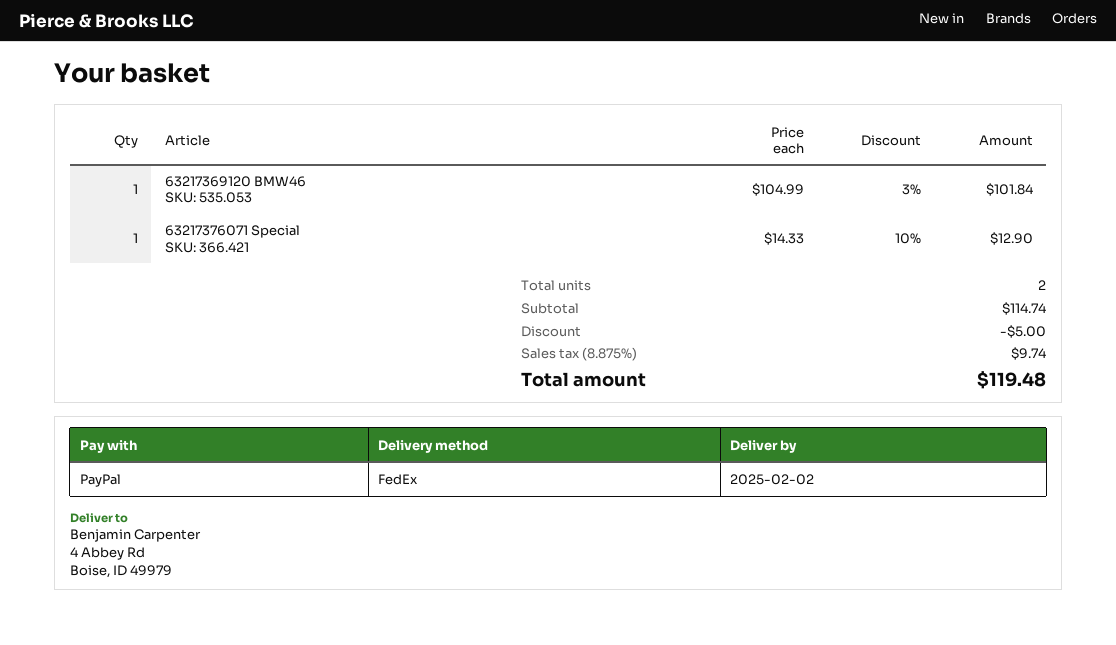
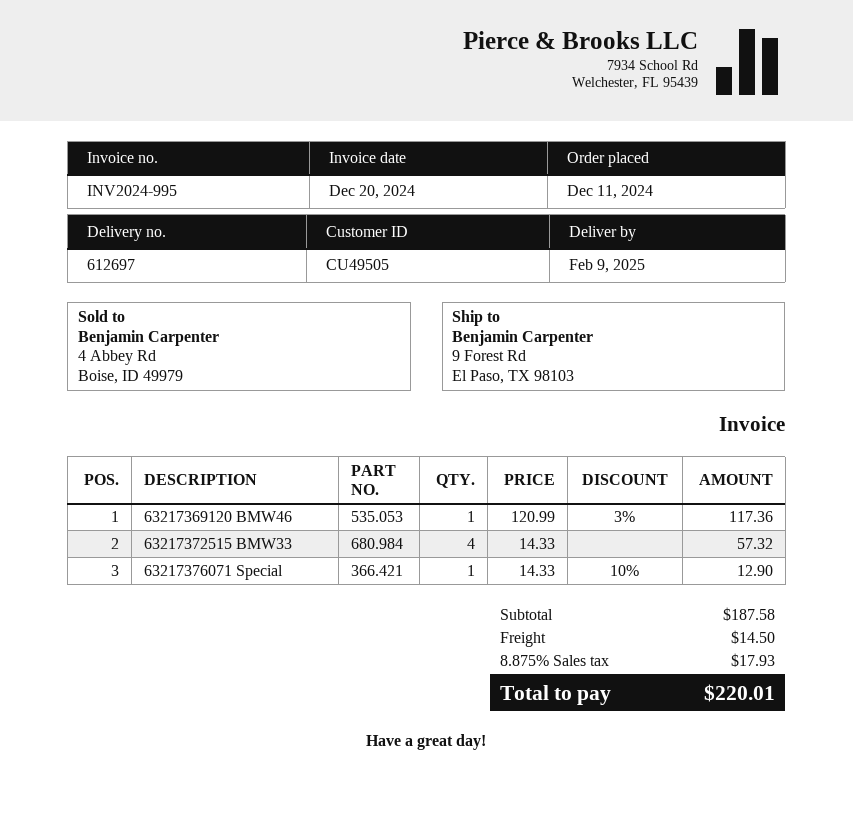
delivery date: 2025-02-02 -> 2025-02-09
ship to: 4 Abbey Rd, Boise, ID 49979 -> 9 Forest Rd, El Paso, TX 98103
63217369120 BMW46: 1 x 104.99 - 3% = 101.84 -> 1 x 120.99 - 3% = 117.36
63217372515 BMW33: none -> 4 x 14.33 = 57.32
subtotal: 114.74 -> 187.58
discount: 5.00 -> none
shipping: none -> 14.50
tax: 8.875% = 9.74 -> 8.875% = 17.93
total: 119.48 -> 220.01

